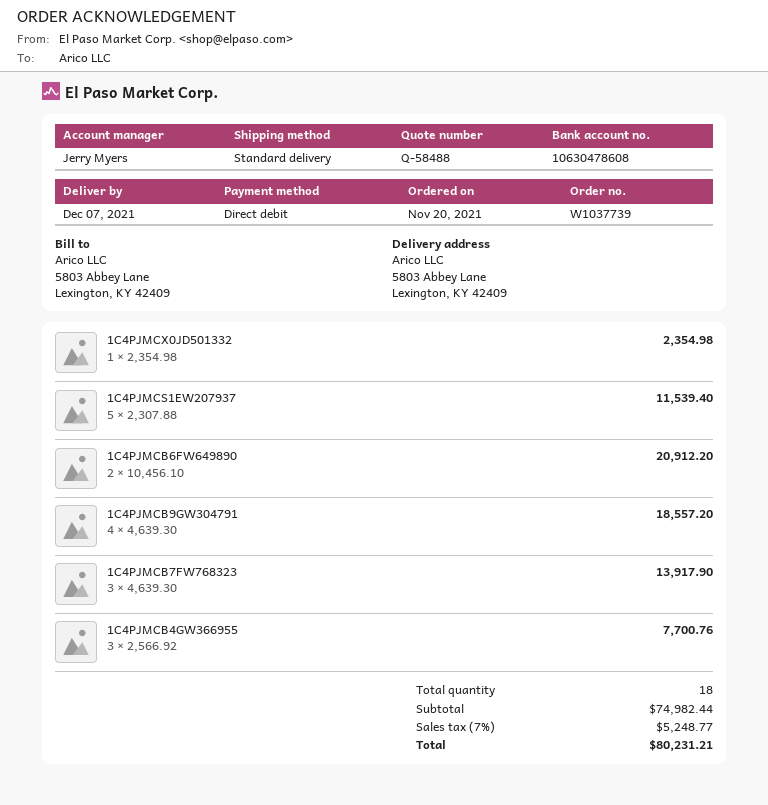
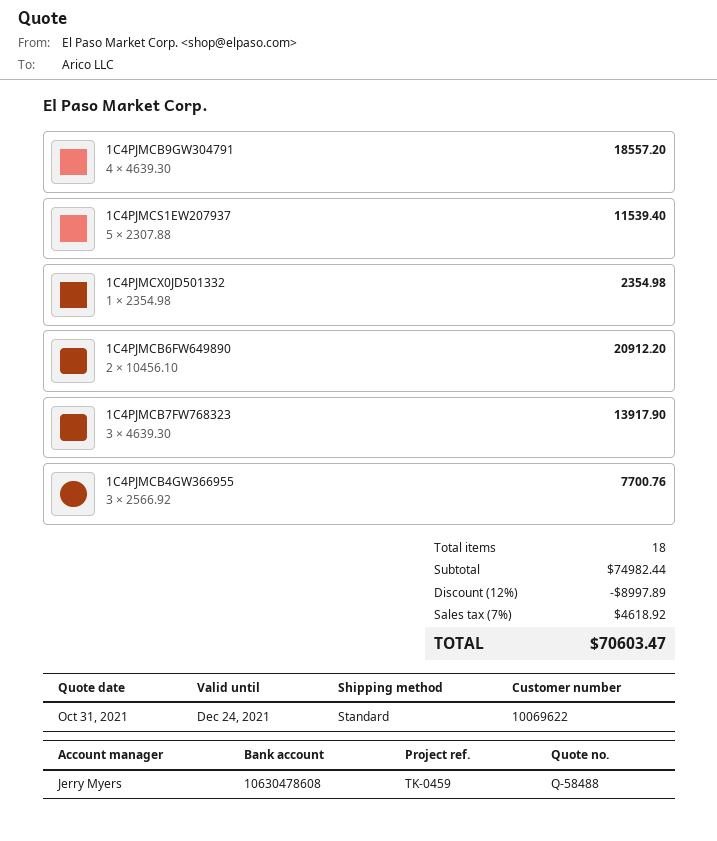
discount: none -> 12% = 8997.89
tax: 7% = 5248.77 -> 7% = 4618.92
total: 80231.21 -> 70603.47

